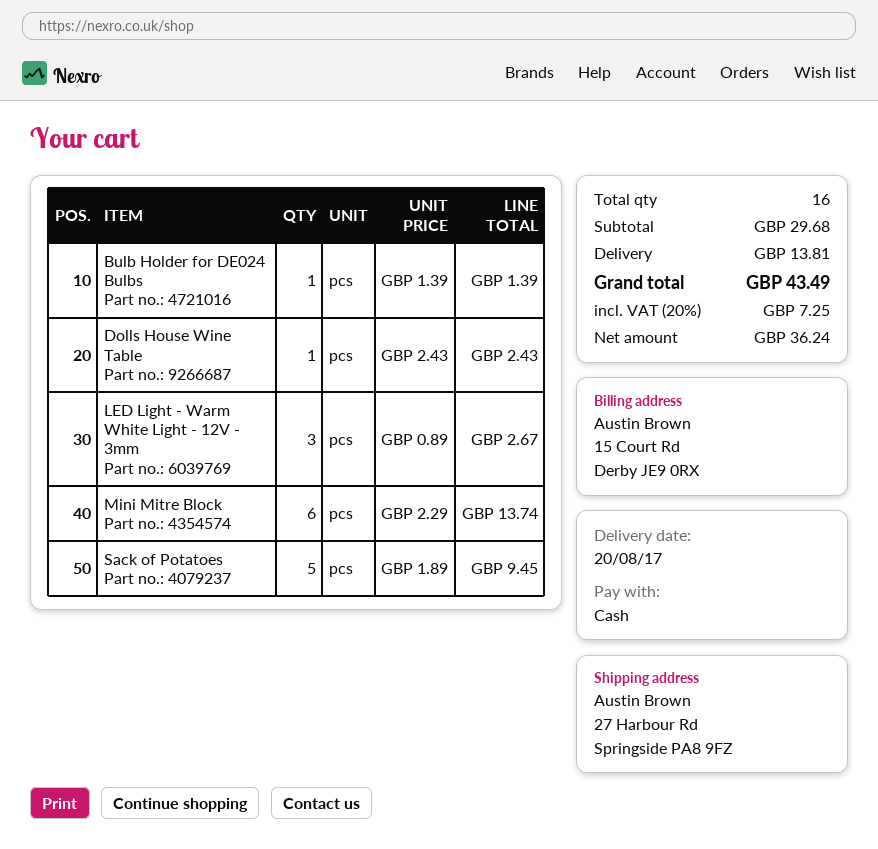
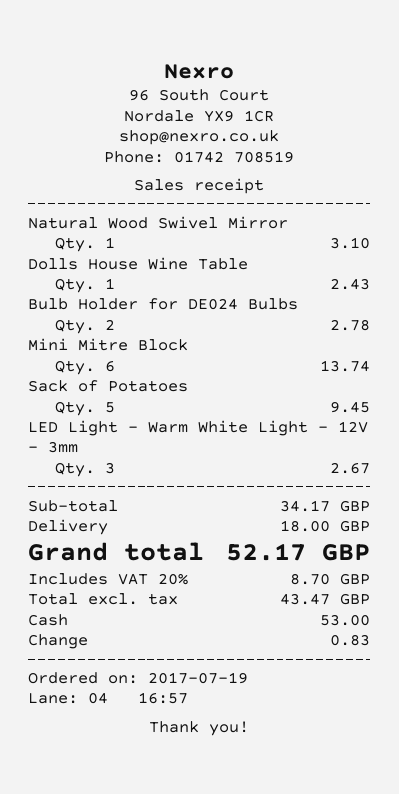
Bulb Holder for DE024 Bulbs: 1 for 1.39 -> 2 for 2.78
Natural Wood Swivel Mirror: none -> 1 for 3.10
subtotal: 29.68 -> 34.17
shipping: 13.81 -> 18.00
net: 36.24 -> 43.47
tax: 20% = 7.25 -> 20% = 8.70
total: 43.49 -> 52.17

